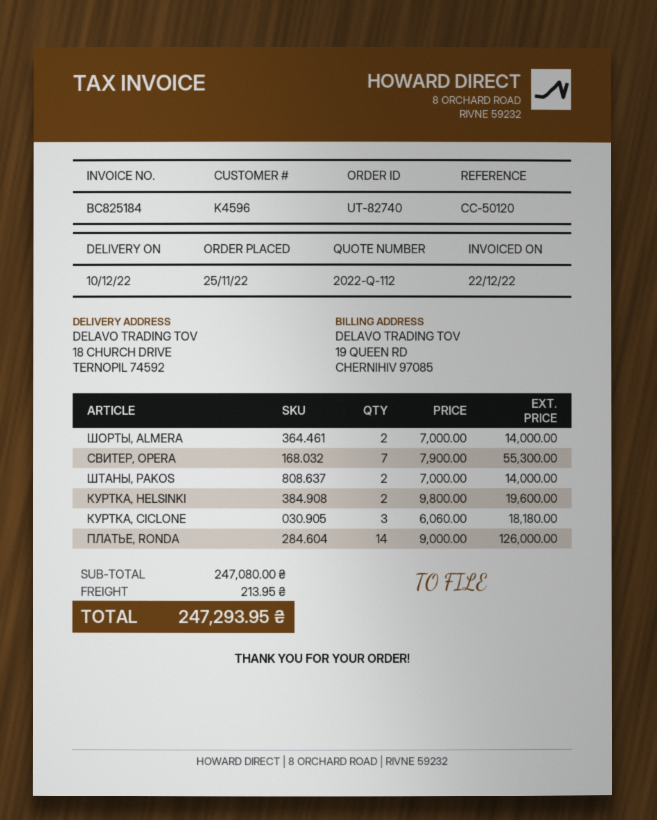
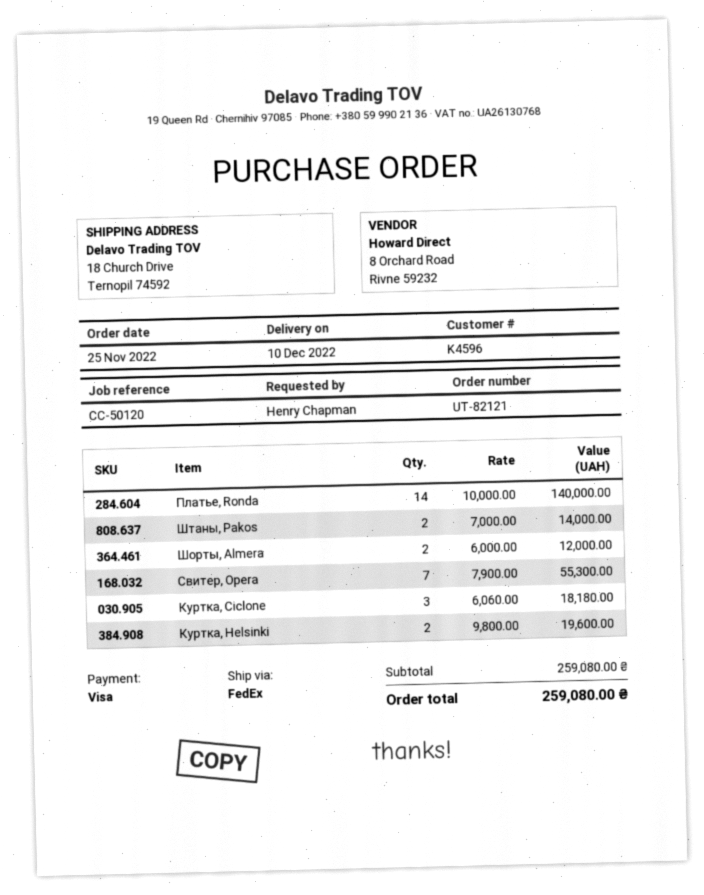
order number: UT-82740 -> UT-82121
ШОРТЫ, ALMERA: 2 x 7000.00 = 14000.00 -> 2 x 6000.00 = 12000.00
ПЛАТЬЕ, RONDA: 14 x 9000.00 = 126000.00 -> 14 x 10000.00 = 140000.00
subtotal: 247080.00 -> 259080.00
shipping: 213.95 -> none
total: 247293.95 -> 259080.00

